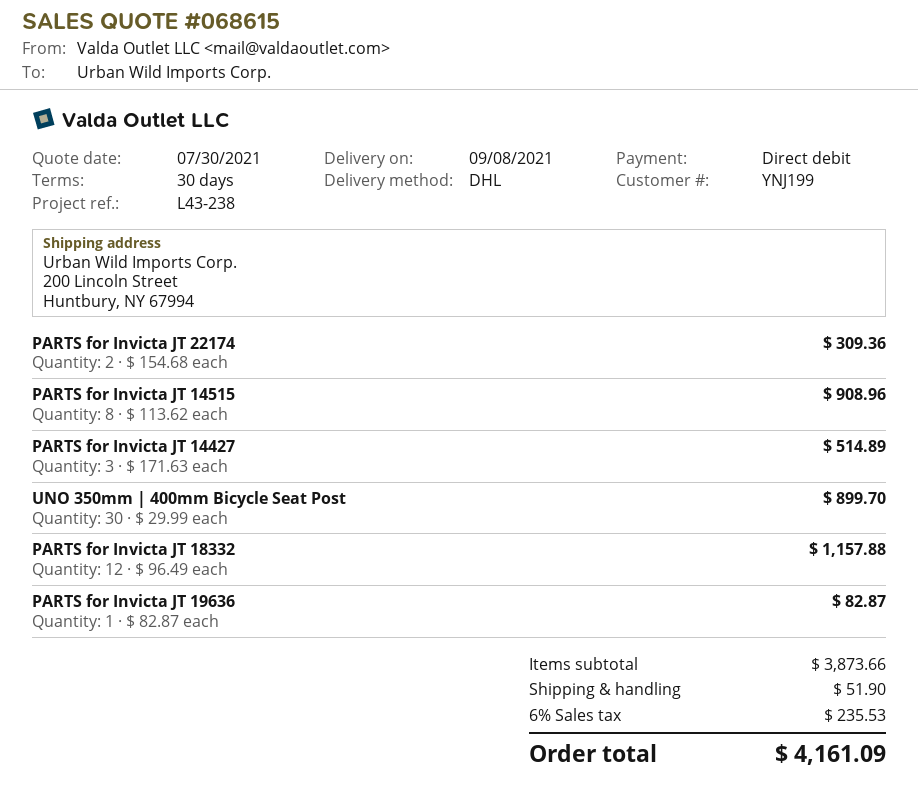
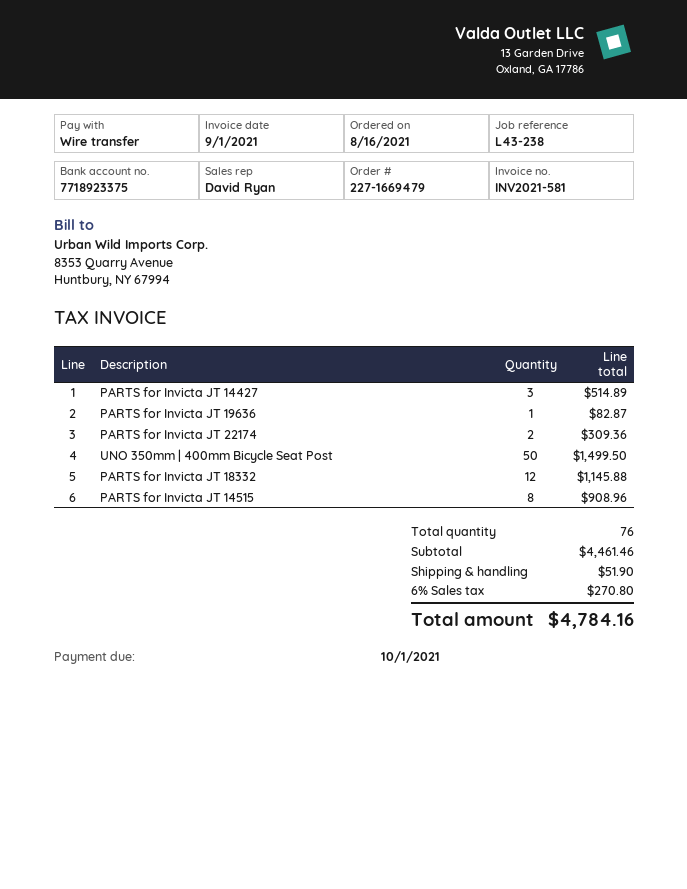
payment method: direct debit -> bank transfer
UNO 350mm | 400mm Bicycle Seat Post: 30 for 899.70 -> 50 for 1499.50
PARTS for Invicta JT 18332: 12 for 1157.88 -> 12 for 1145.88
subtotal: 3873.66 -> 4461.46
tax: 6% = 235.53 -> 6% = 270.80
total: 4161.09 -> 4784.16

